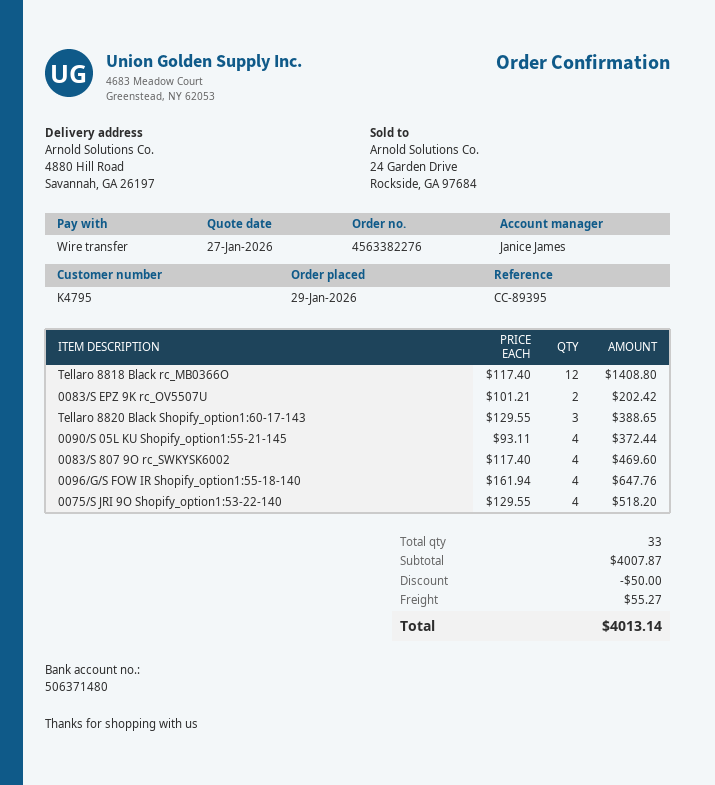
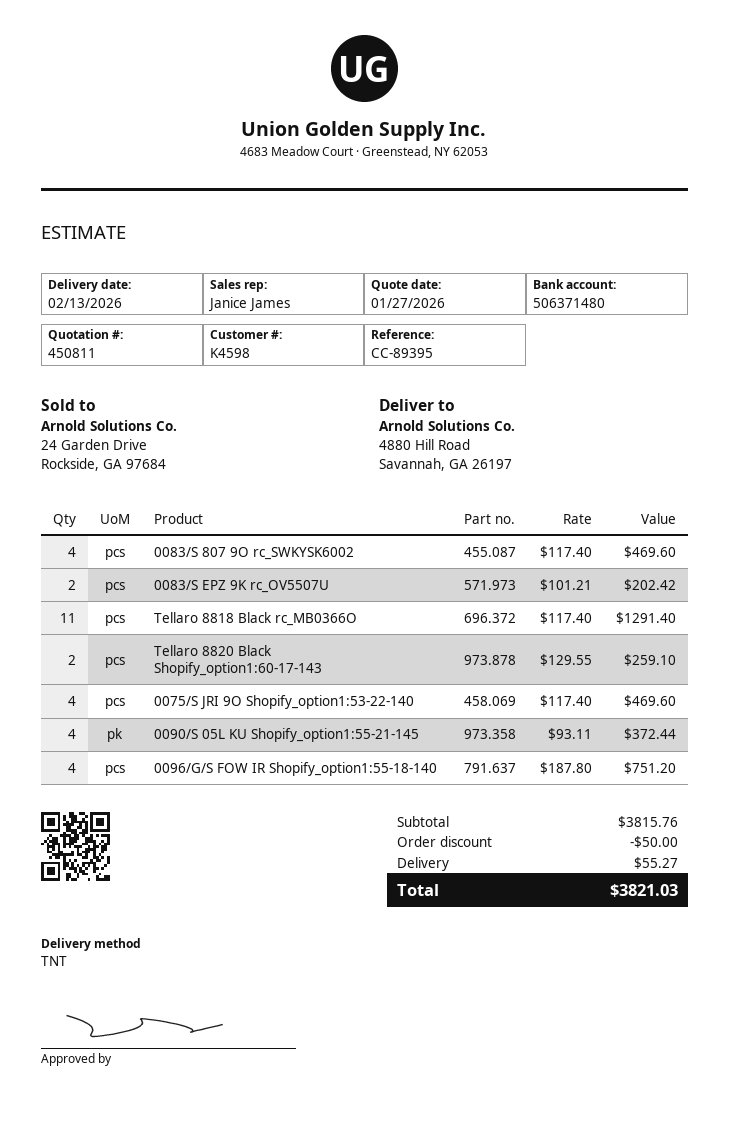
customer number: K4795 -> K4598
Tellaro 8818 Black rc_MB0366O: 12 x 117.40 = 1408.80 -> 11 x 117.40 = 1291.40
Tellaro 8820 Black Shopify_option1:60-17-143: 3 x 129.55 = 388.65 -> 2 x 129.55 = 259.10
0096/G/S FOW IR Shopify_option1:55-18-140: 4 x 161.94 = 647.76 -> 4 x 187.80 = 751.20
0075/S JRI 9O Shopify_option1:53-22-140: 4 x 129.55 = 518.20 -> 4 x 117.40 = 469.60
subtotal: 4007.87 -> 3815.76
total: 4013.14 -> 3821.03

